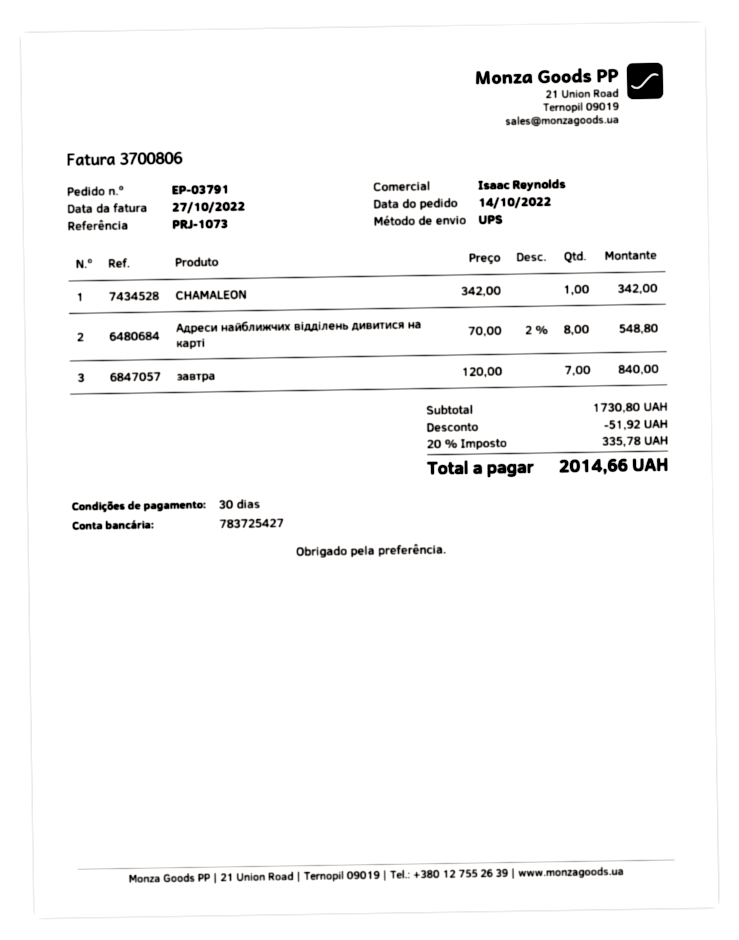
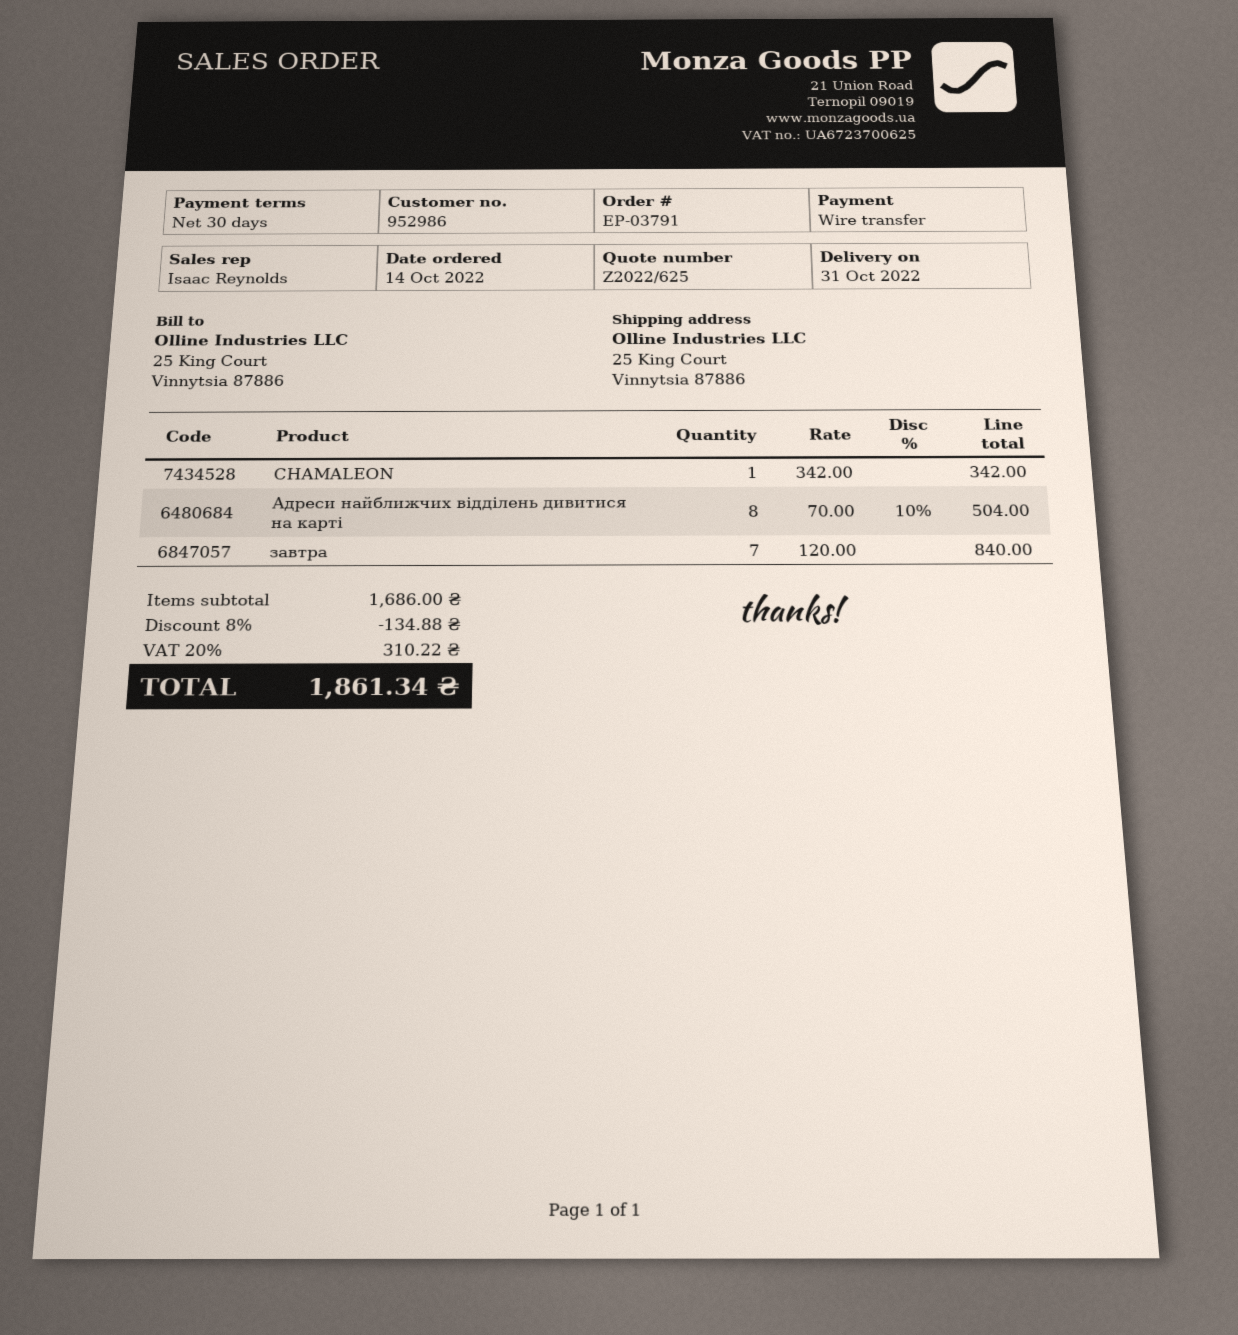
Адреси найближчих відділень дивитися на карті: 8 x 70.00 - 2% = 548.80 -> 8 x 70.00 - 10% = 504.00
subtotal: 1730.80 -> 1686.00
discount: 51.92 -> 134.88
tax: 20% = 335.78 -> 20% = 310.22
total: 2014.66 -> 1861.34

